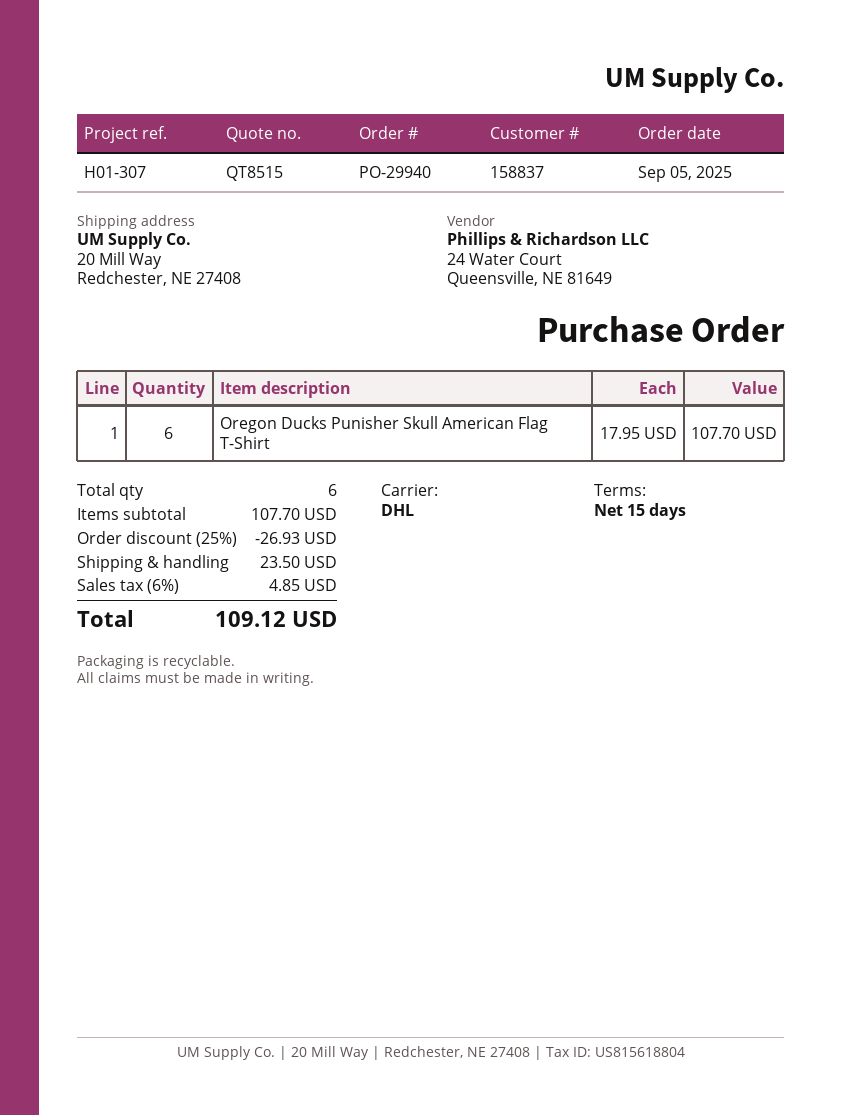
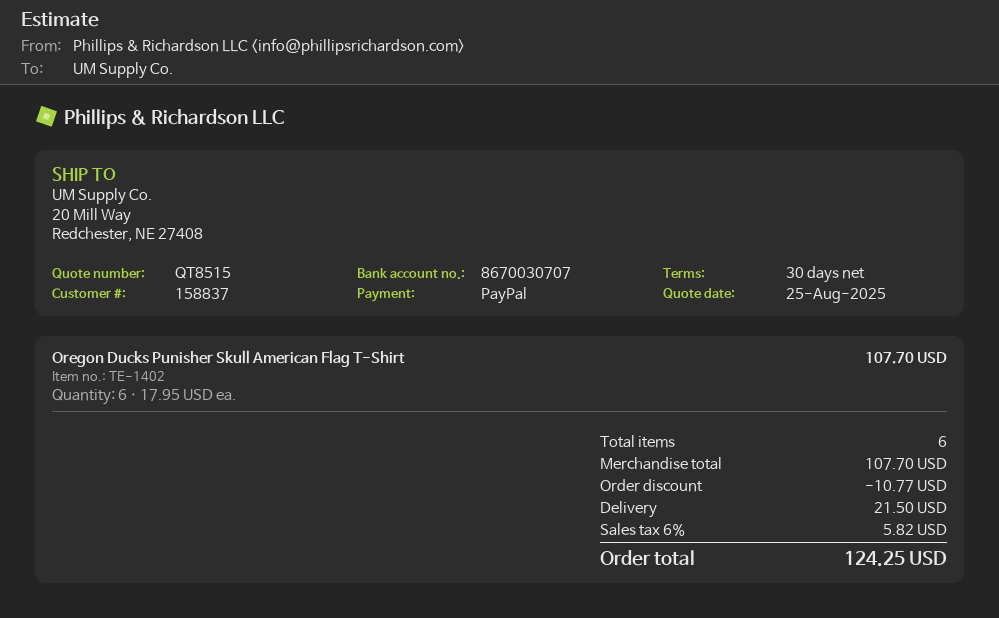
payment terms: 15 days -> 30 days
discount: 26.93 -> 10.77
shipping: 23.50 -> 21.50
tax: 6% = 4.85 -> 6% = 5.82
total: 109.12 -> 124.25

